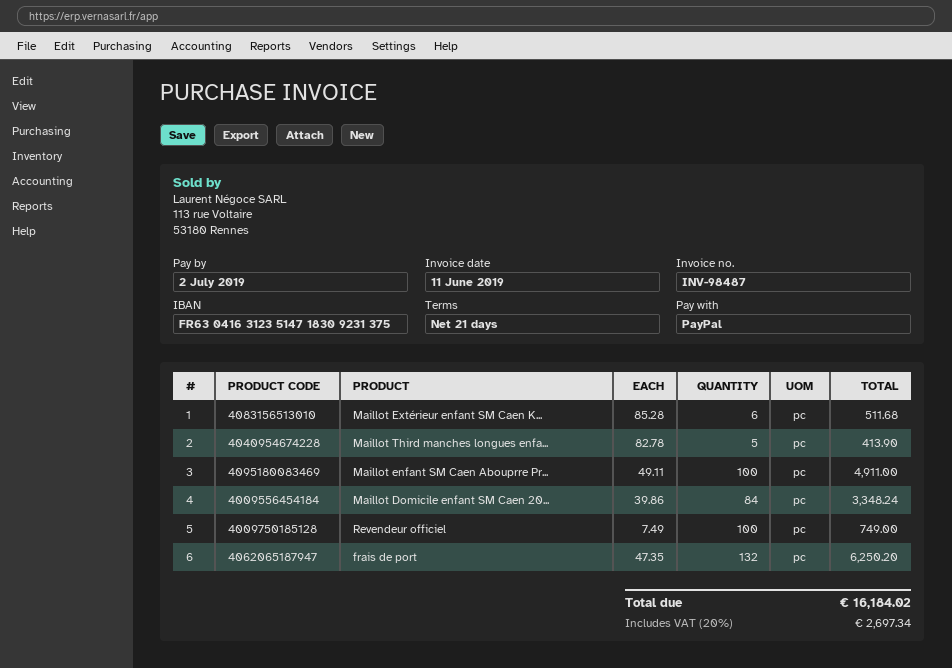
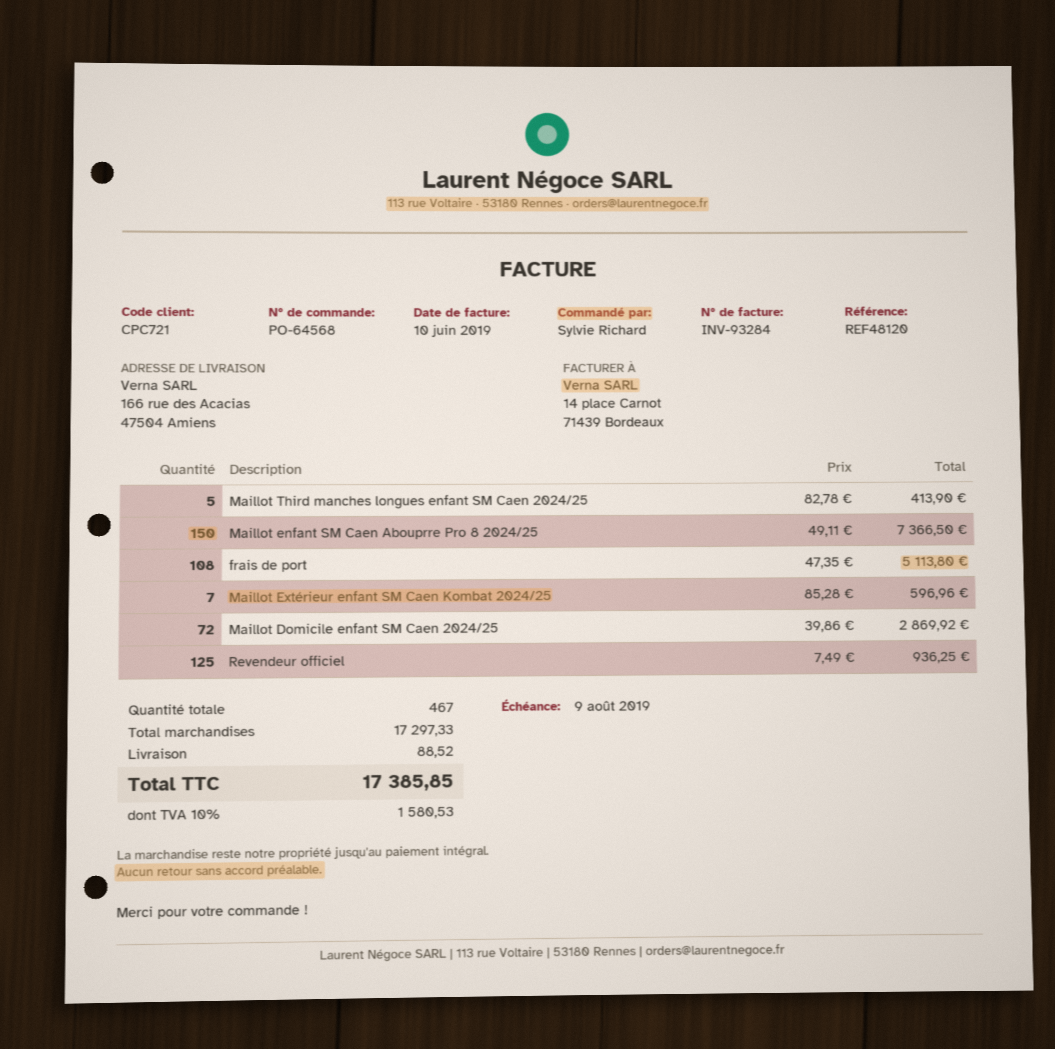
invoice number: INV-98487 -> INV-93284
invoice date: 2019-06-11 -> 2019-06-10
due date: 2019-07-02 -> 2019-08-09
Maillot Extérieur enfant SM Caen K...: 6 x 85.28 = 511.68 -> 7 x 85.28 = 596.96
Maillot enfant SM Caen Abouprre Pr...: 100 x 49.11 = 4911.00 -> 150 x 49.11 = 7366.50
Maillot Domicile enfant SM Caen 20...: 84 x 39.86 = 3348.24 -> 72 x 39.86 = 2869.92
Revendeur officiel: 100 x 7.49 = 749.00 -> 125 x 7.49 = 936.25
frais de port: 132 x 47.35 = 6250.20 -> 108 x 47.35 = 5113.80
shipping: none -> 88.52
tax: 20% = 2697.34 -> 10% = 1580.53
total: 16184.02 -> 17385.85

